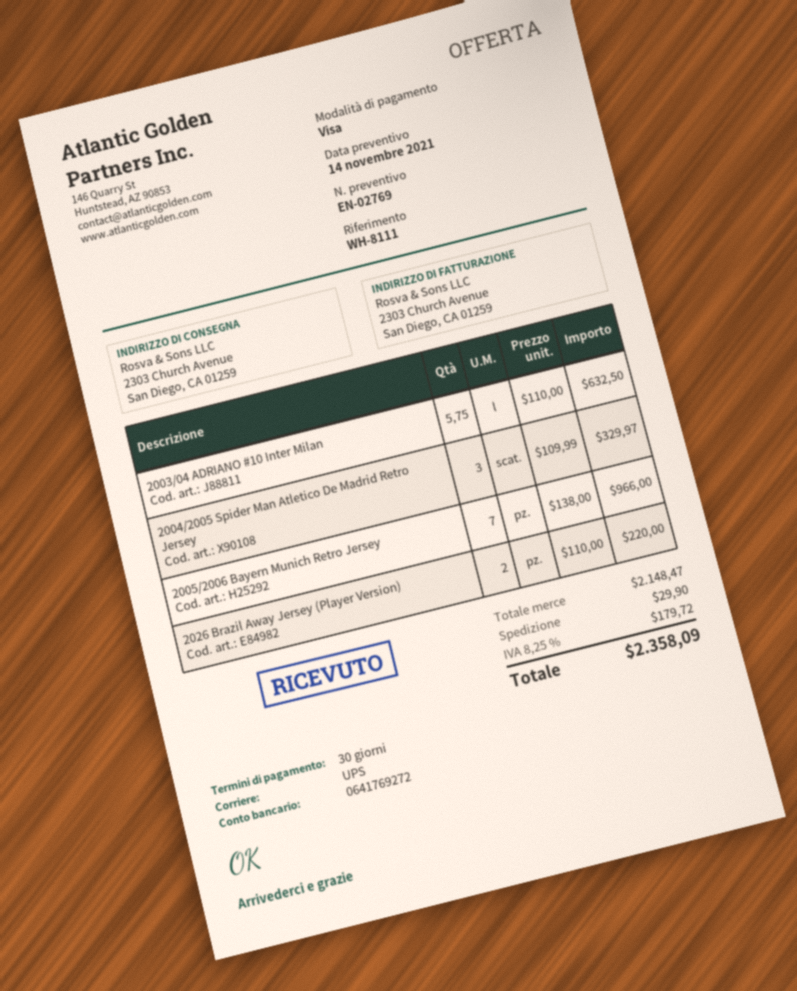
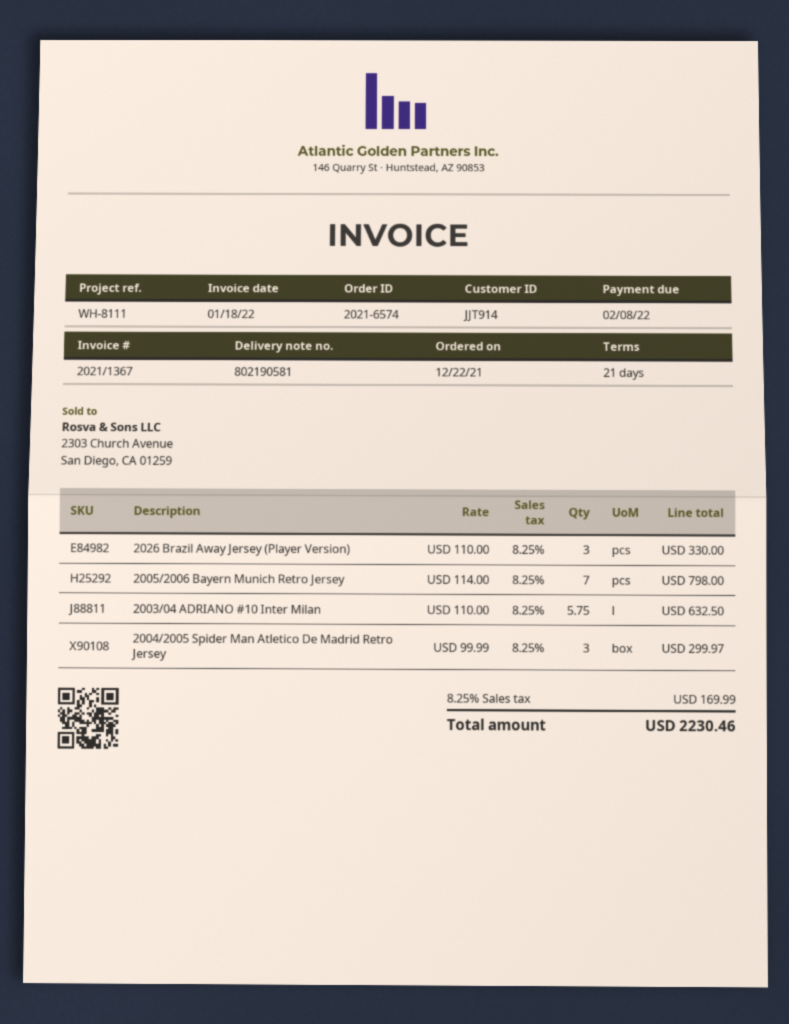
payment terms: 30 days -> 21 days
2004/2005 Spider Man Atletico De Madrid Retro Jersey: 3 x 109.99 = 329.97 -> 3 x 99.99 = 299.97
2005/2006 Bayern Munich Retro Jersey: 7 x 138.00 = 966.00 -> 7 x 114.00 = 798.00
2026 Brazil Away Jersey (Player Version): 2 x 110.00 = 220.00 -> 3 x 110.00 = 330.00
shipping: 29.90 -> none
tax: 8.25% = 179.72 -> 8.25% = 169.99
total: 2358.09 -> 2230.46

